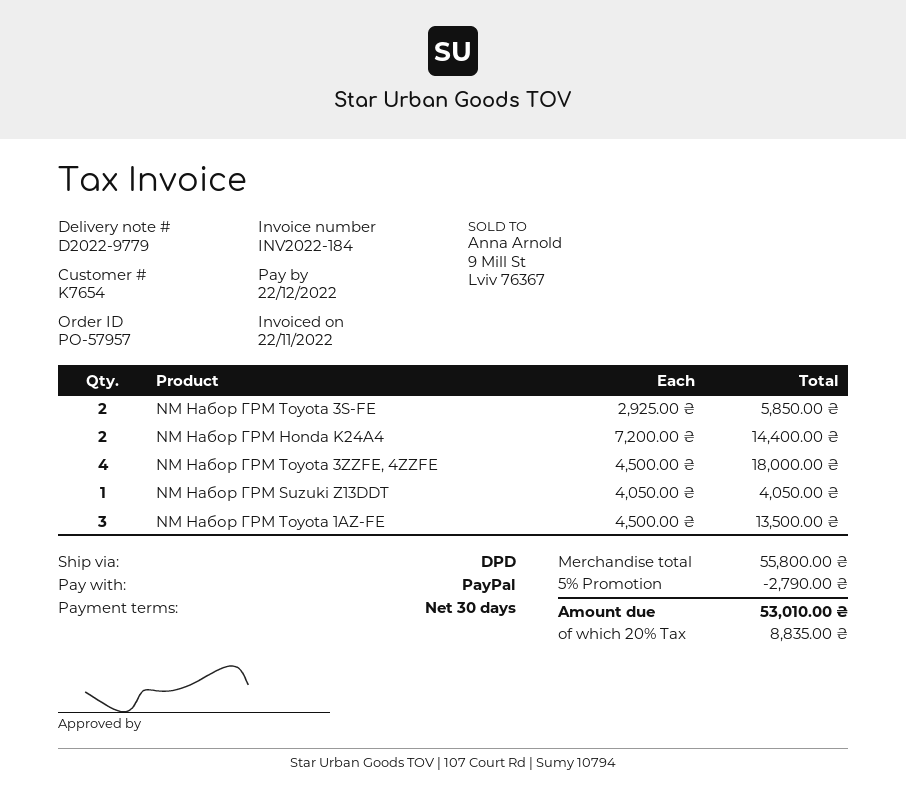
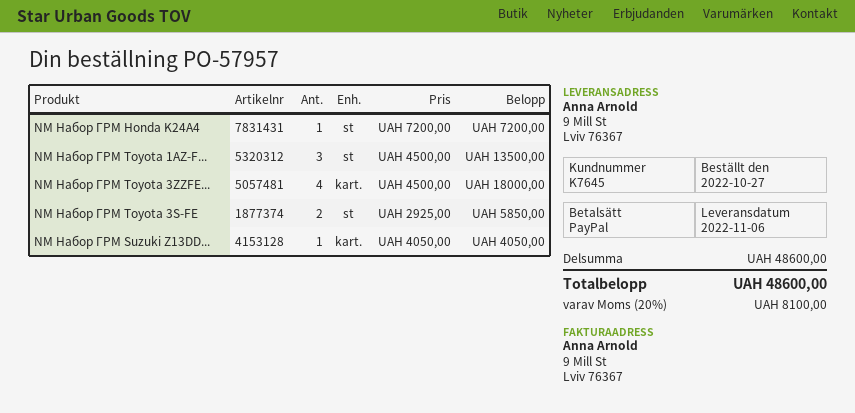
customer number: K7654 -> K7645
NM Набор ГРМ Honda K24A4: 2 x 7200.00 = 14400.00 -> 1 x 7200.00 = 7200.00
subtotal: 55800.00 -> 48600.00
discount: 5% = 2790.00 -> none
tax: 20% = 8835.00 -> 20% = 8100.00
total: 53010.00 -> 48600.00

